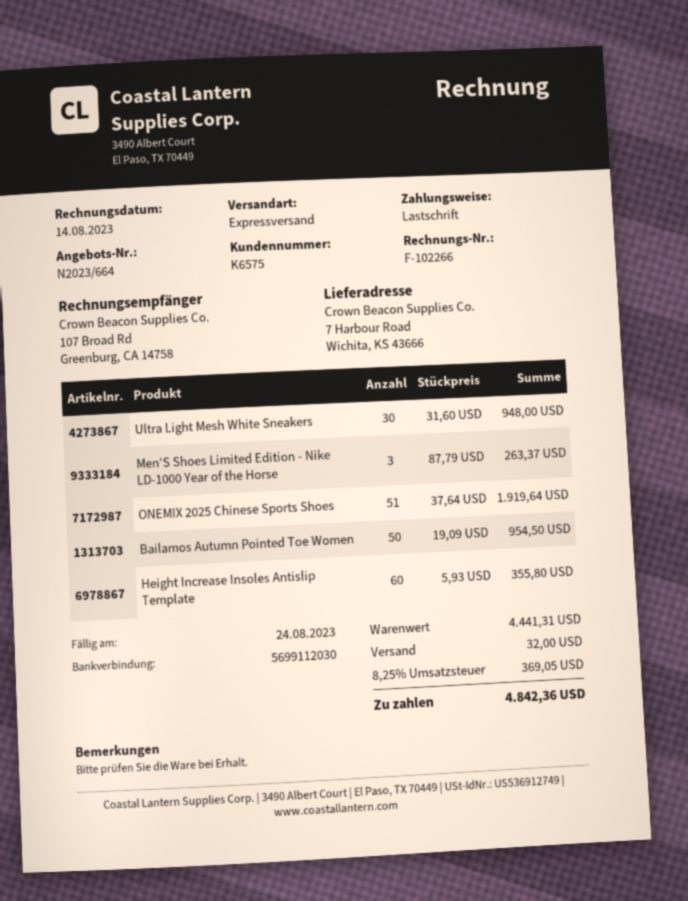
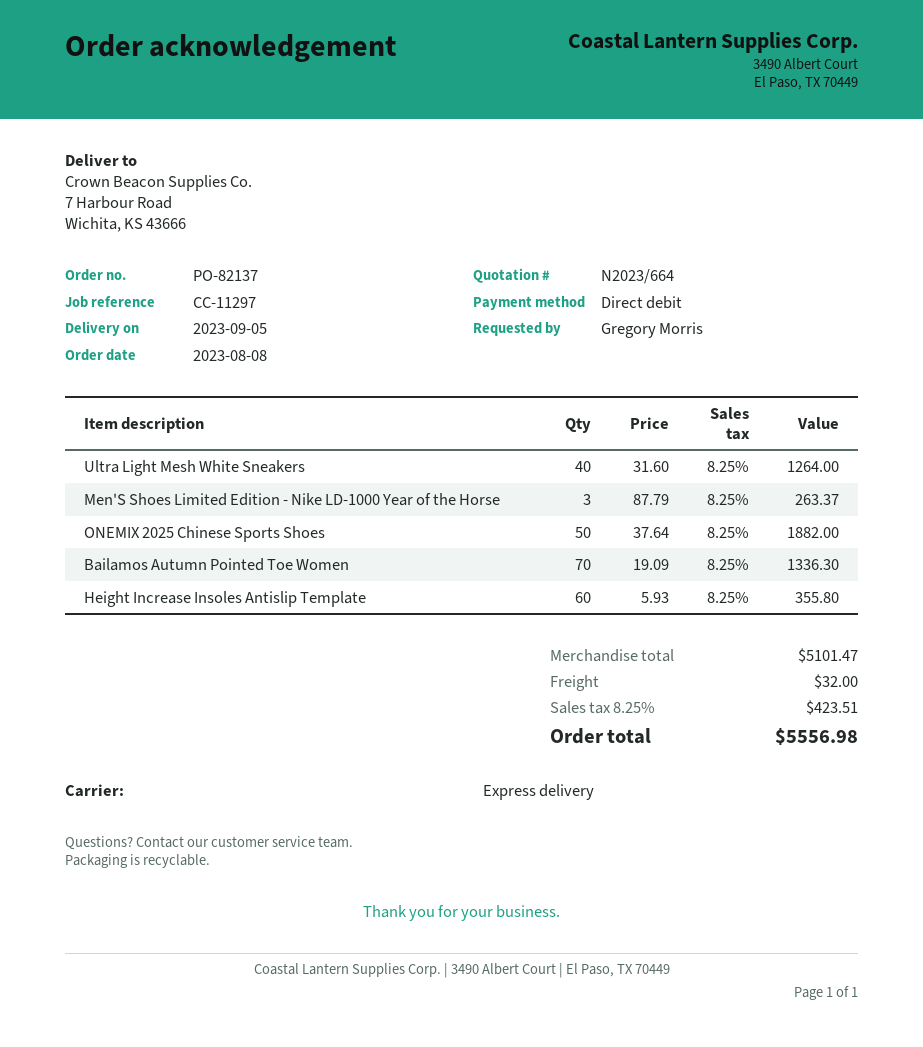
Ultra Light Mesh White Sneakers: 30 x 31.60 = 948.00 -> 40 x 31.60 = 1264.00
ONEMIX 2025 Chinese Sports Shoes: 51 x 37.64 = 1919.64 -> 50 x 37.64 = 1882.00
Bailamos Autumn Pointed Toe Women: 50 x 19.09 = 954.50 -> 70 x 19.09 = 1336.30
subtotal: 4441.31 -> 5101.47
tax: 8.25% = 369.05 -> 8.25% = 423.51
total: 4842.36 -> 5556.98

